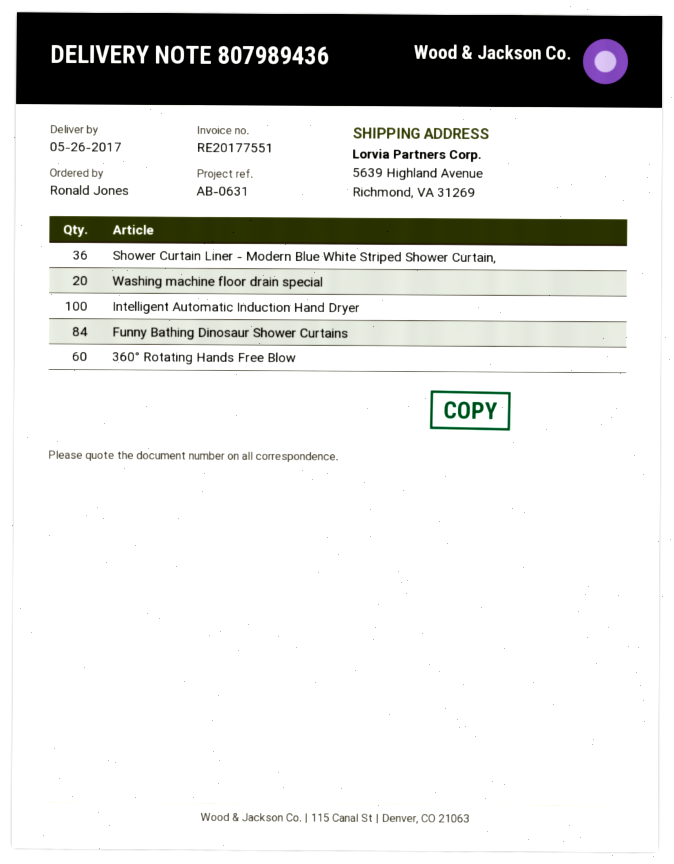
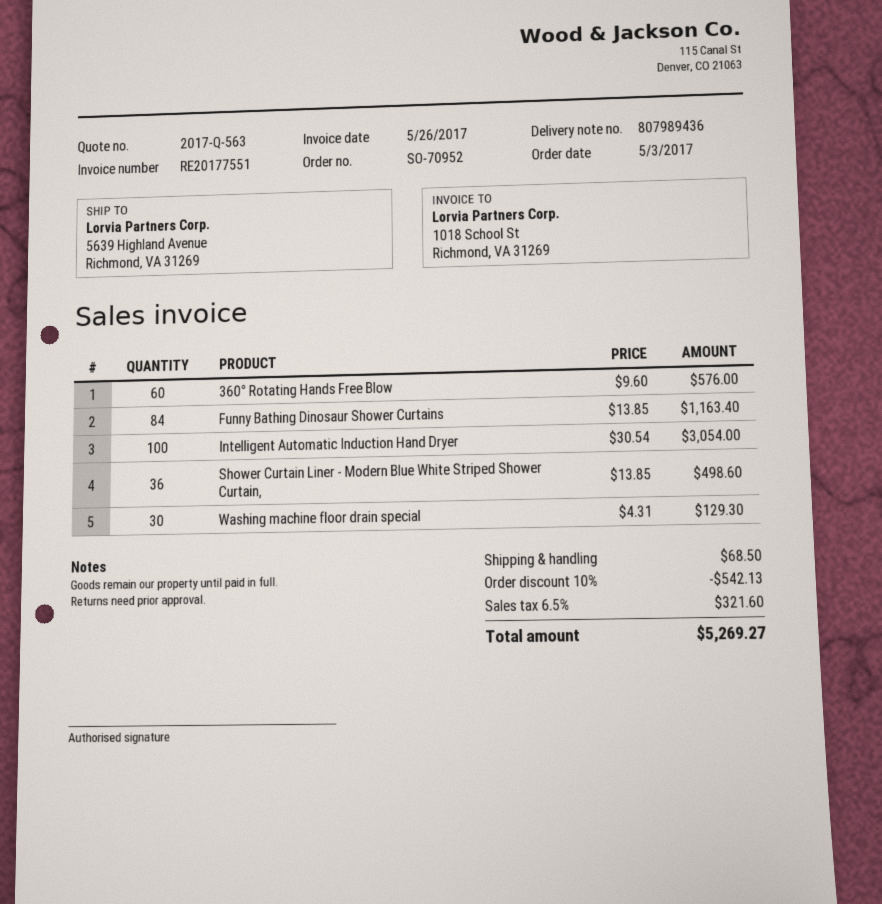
Washing machine floor drain special: 20 -> 30

